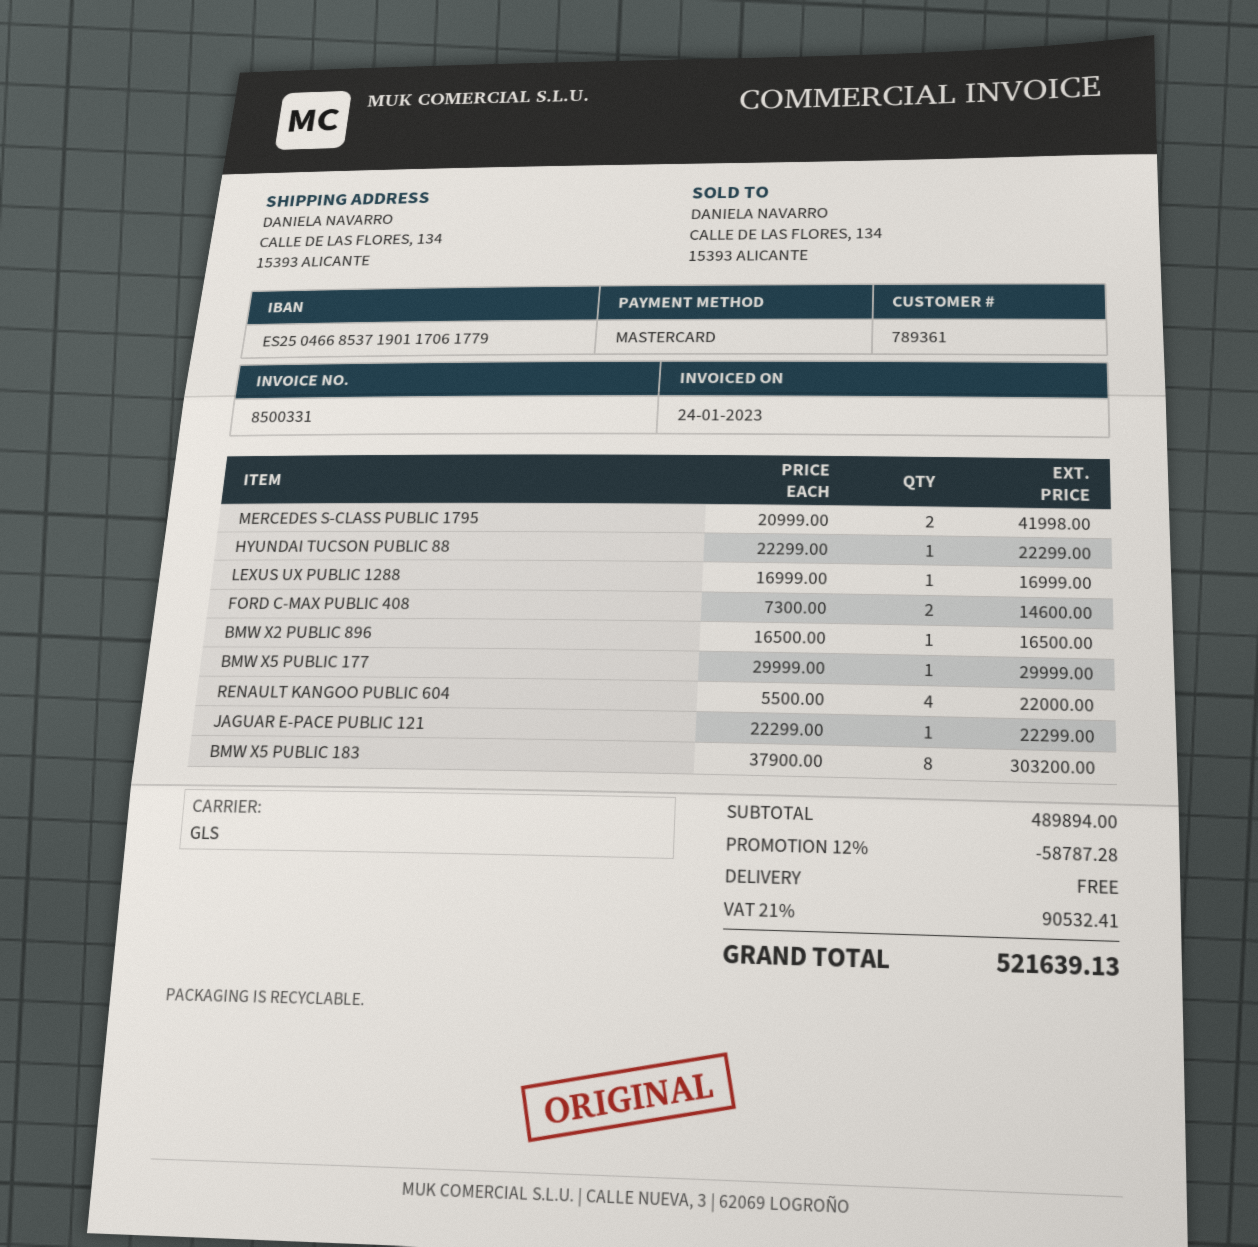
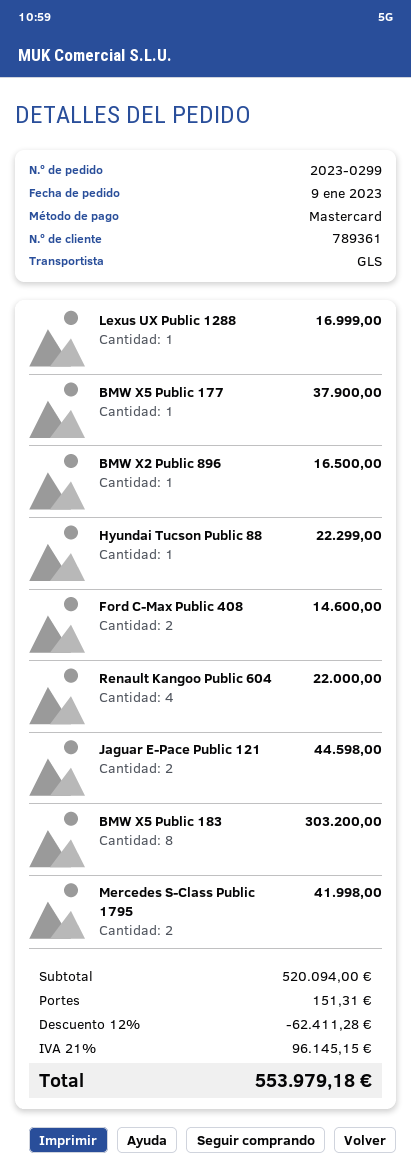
BMW X5 PUBLIC 177: 1 for 29999.00 -> 1 for 37900.00
JAGUAR E-PACE PUBLIC 121: 1 for 22299.00 -> 2 for 44598.00
subtotal: 489894.00 -> 520094.00
discount: 12% = 58787.28 -> 12% = 62411.28
shipping: 0.00 -> 151.31
tax: 21% = 90532.41 -> 21% = 96145.15
total: 521639.13 -> 553979.18

